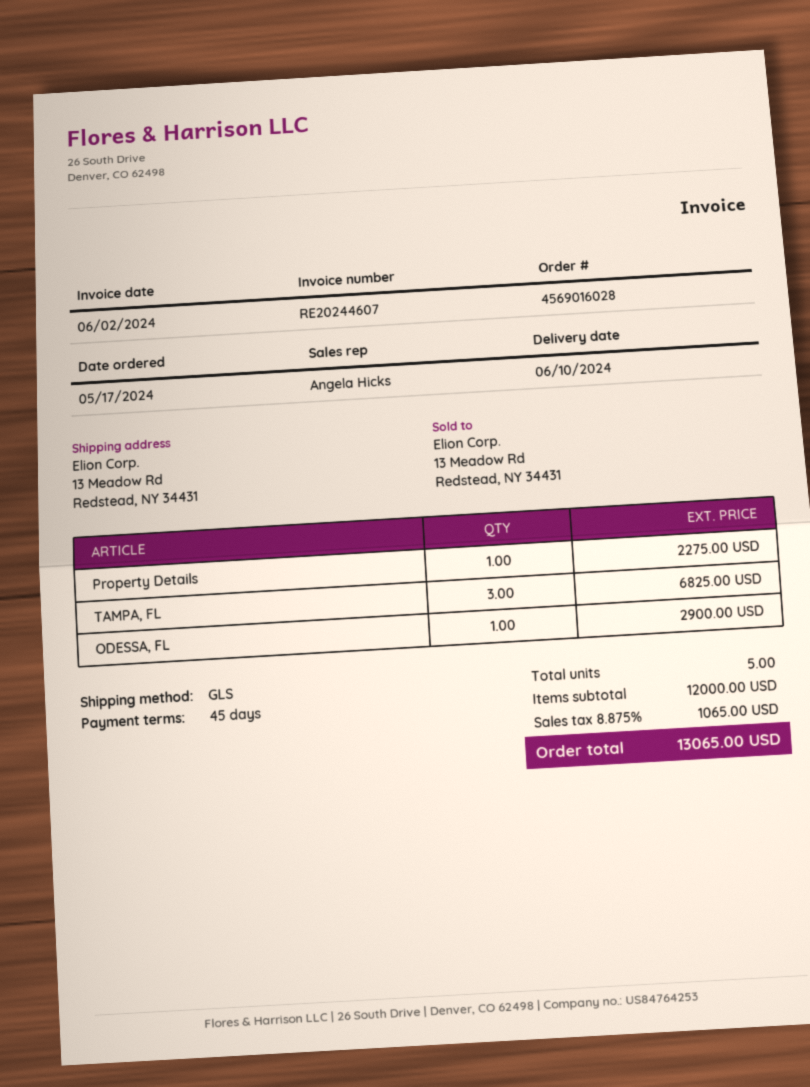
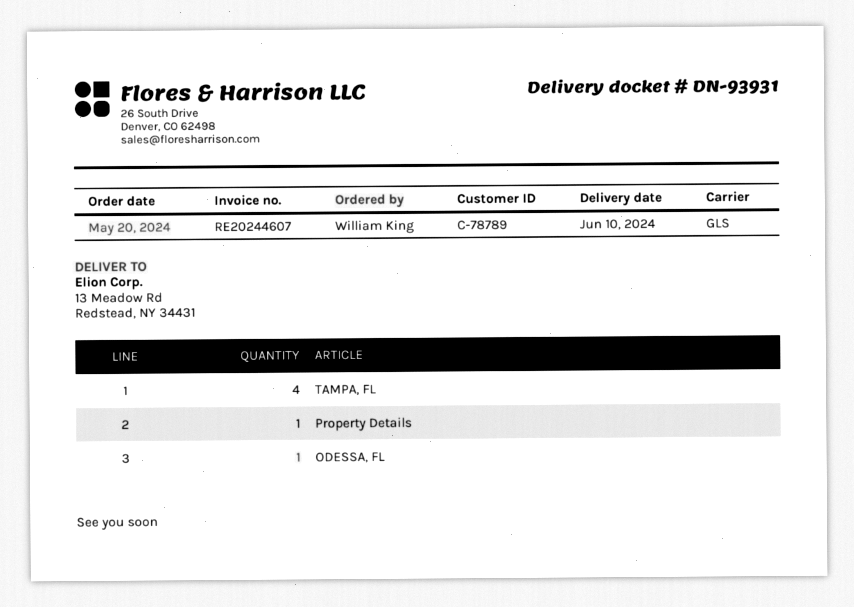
order date: 2024-05-17 -> 2024-05-20
TAMPA, FL: 3 -> 4

